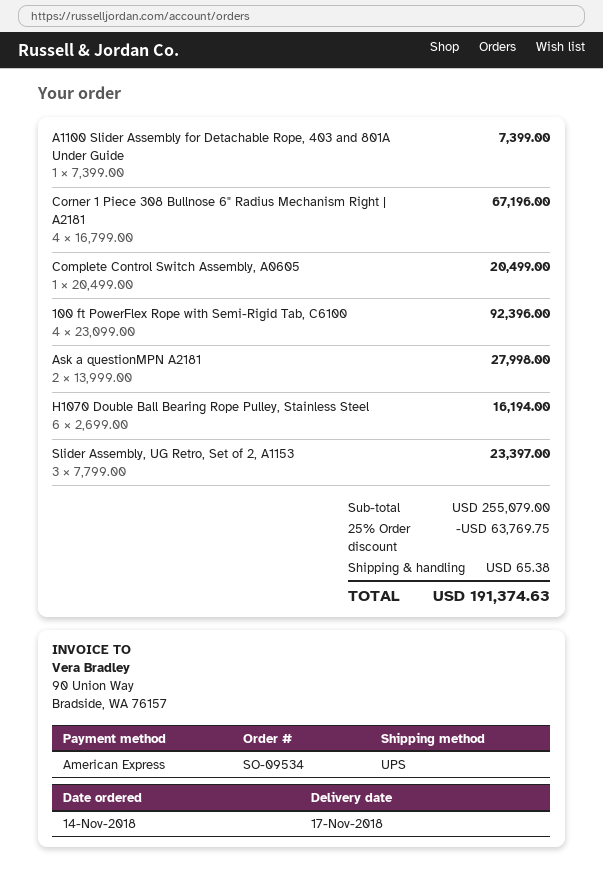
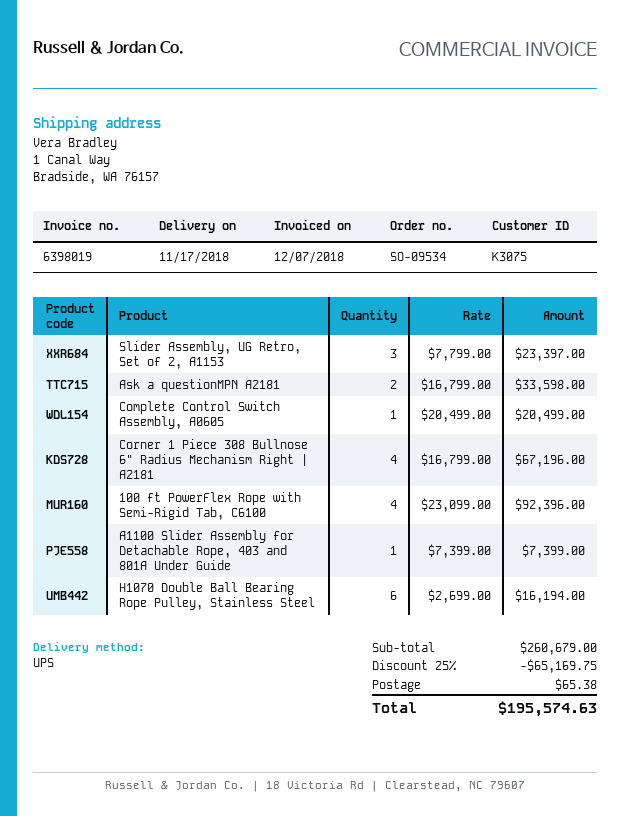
Ask a questionMPN A2181: 2 x 13999.00 = 27998.00 -> 2 x 16799.00 = 33598.00
subtotal: 255079.00 -> 260679.00
discount: 25% = 63769.75 -> 25% = 65169.75
total: 191374.63 -> 195574.63

